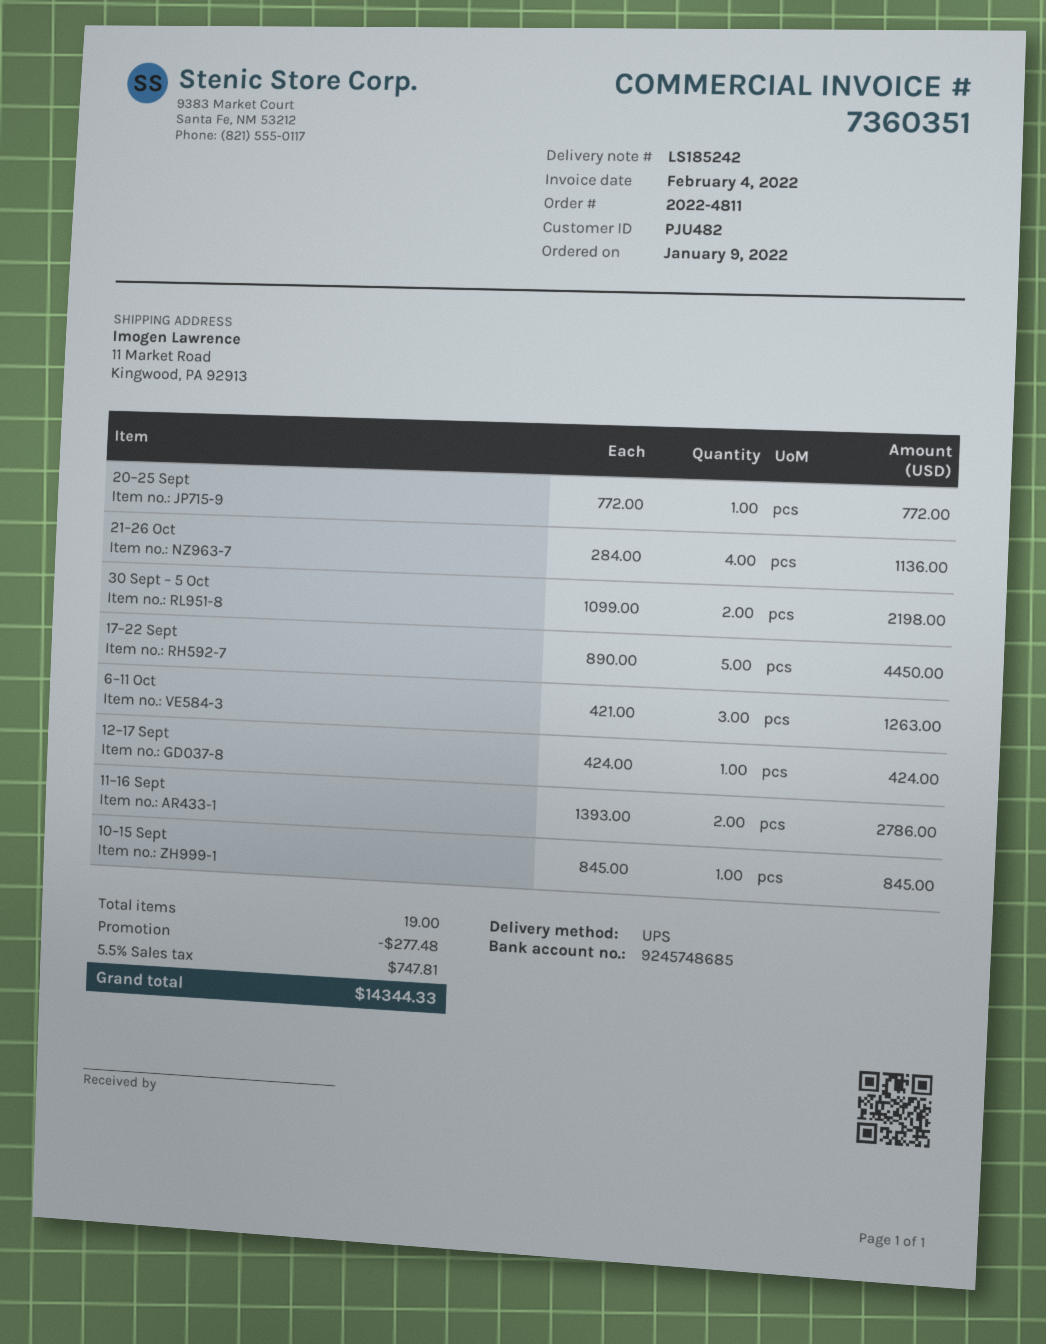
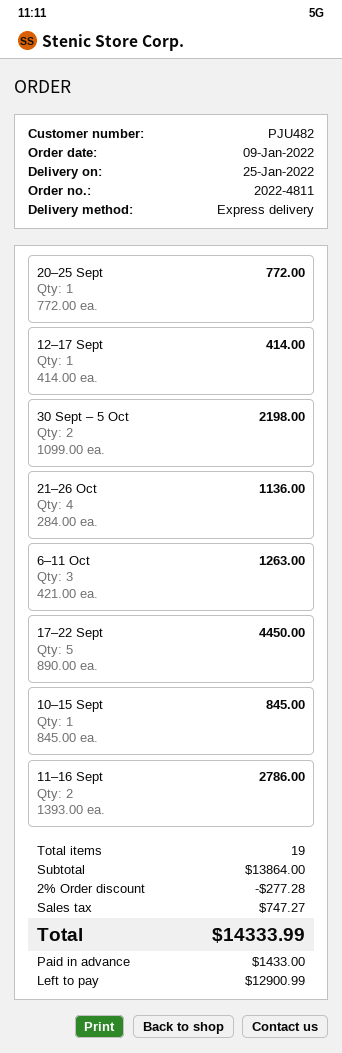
shipping method: UPS -> express
12–17 Sept: 1 x 424.00 = 424.00 -> 1 x 414.00 = 414.00
discount: 277.48 -> 277.28
tax: 747.81 -> 747.27
total: 14344.33 -> 14333.99

